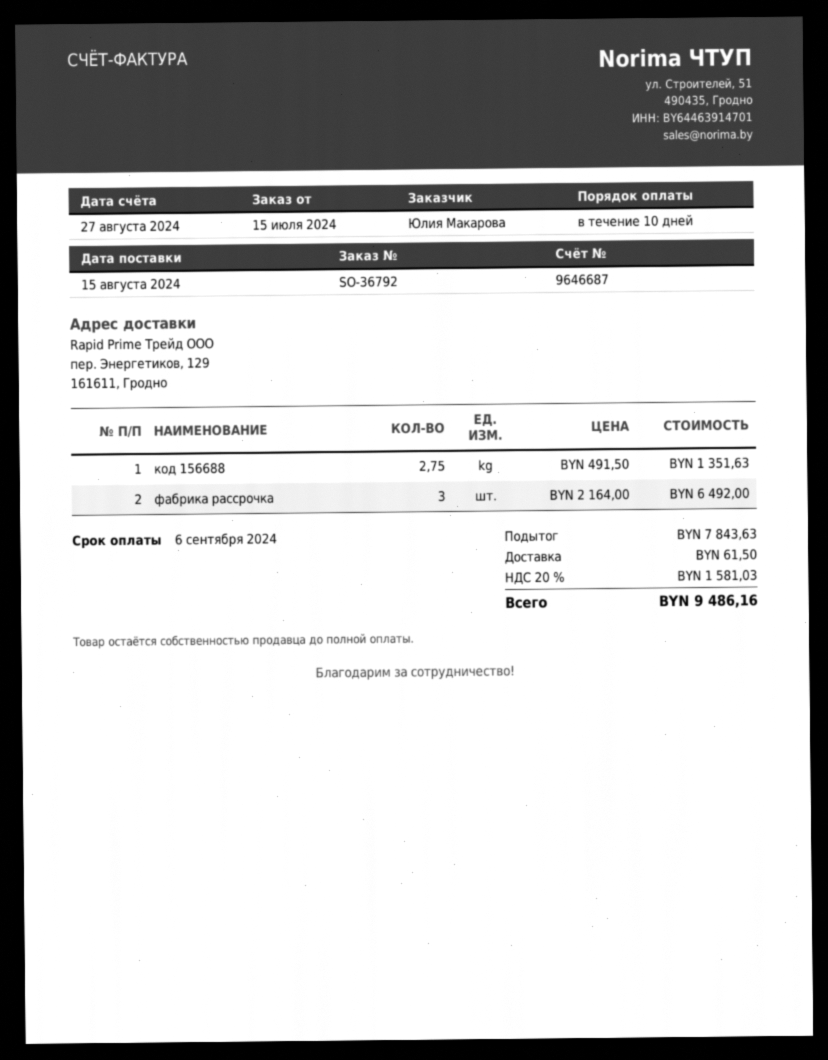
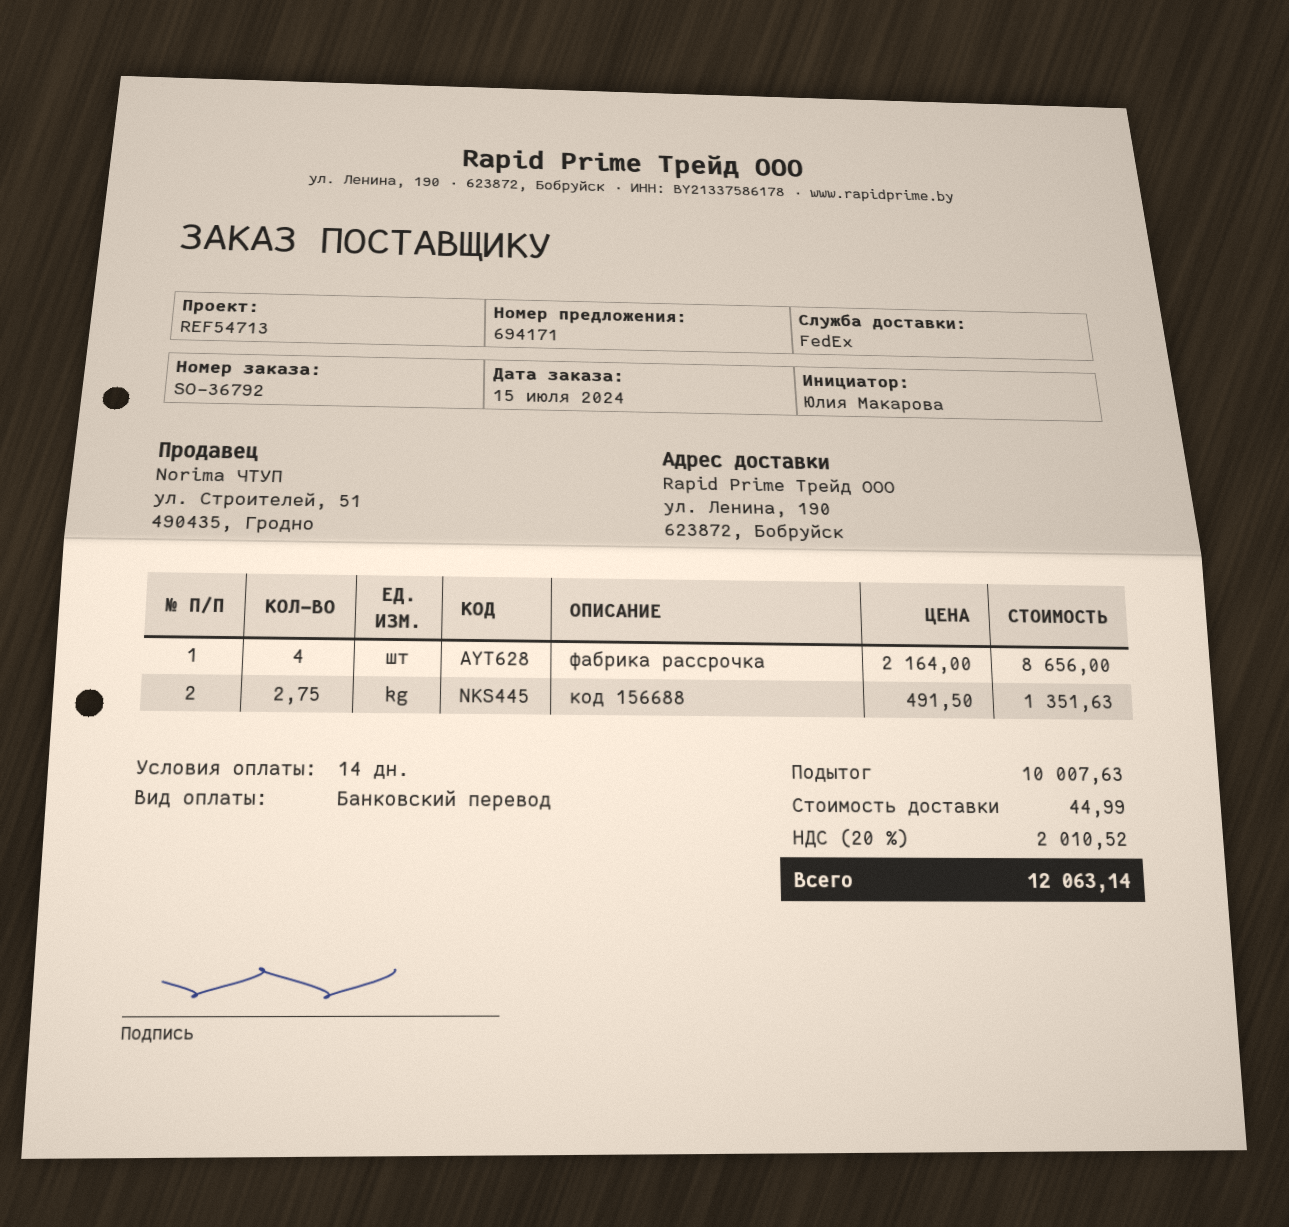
payment terms: 10 days -> 14 days
ship to: пер. Энергетиков, 129, 161611, Гродно -> ул. Ленина, 190, 623872, Бобруйск
фабрика рассрочка: 3 x 2164.00 = 6492.00 -> 4 x 2164.00 = 8656.00
subtotal: 7843.63 -> 10007.63
shipping: 61.50 -> 44.99
tax: 20% = 1581.03 -> 20% = 2010.52
total: 9486.16 -> 12063.14

